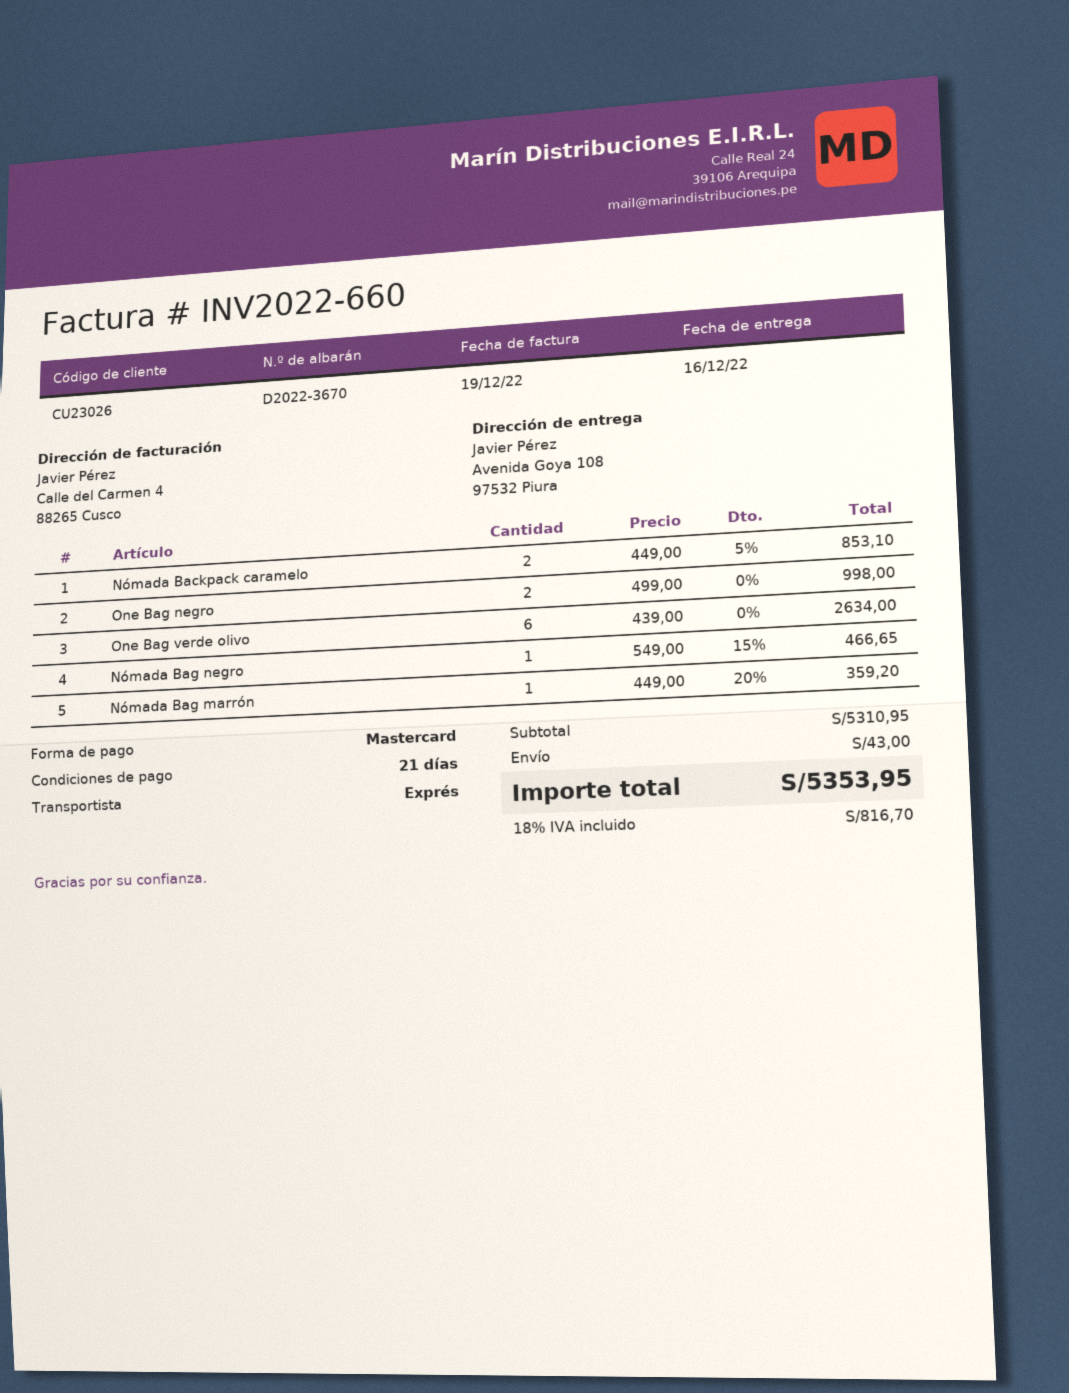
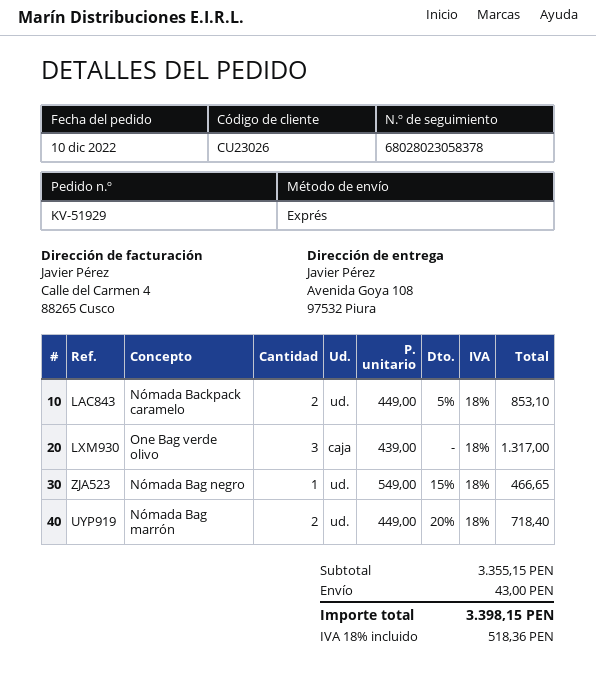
One Bag negro: 2 x 499.00 = 998.00 -> none
One Bag verde olivo: 6 x 439.00 = 2634.00 -> 3 x 439.00 = 1317.00
Nómada Bag marrón: 1 x 449.00 - 20% = 359.20 -> 2 x 449.00 - 20% = 718.40
subtotal: 5310.95 -> 3355.15
tax: 18% = 816.70 -> 18% = 518.36
total: 5353.95 -> 3398.15

